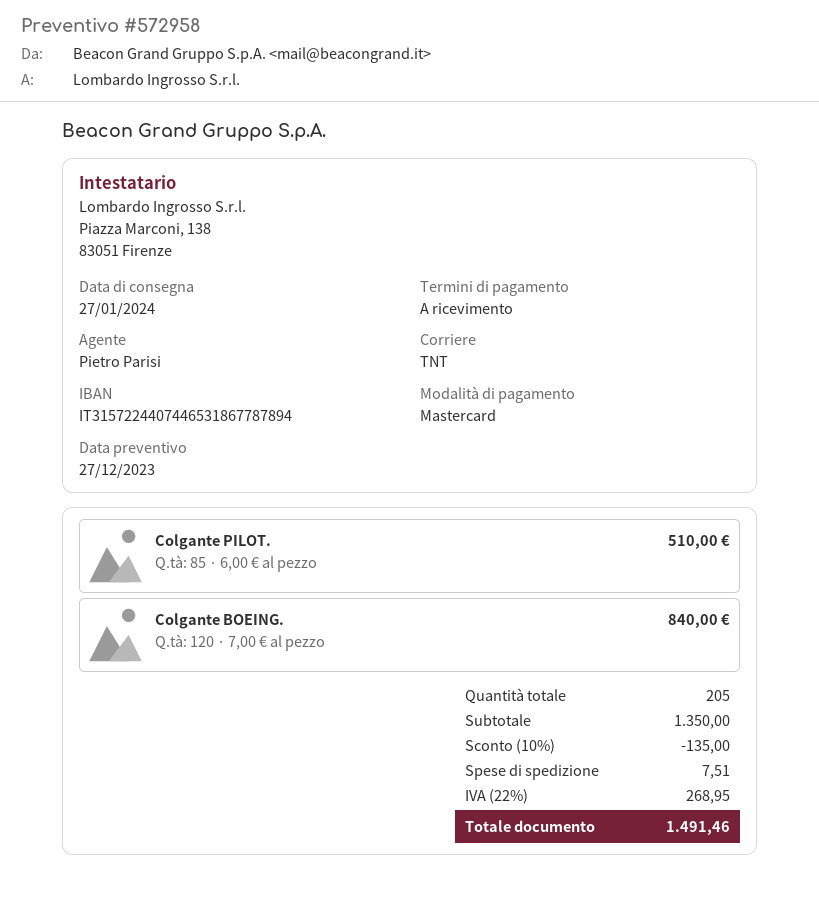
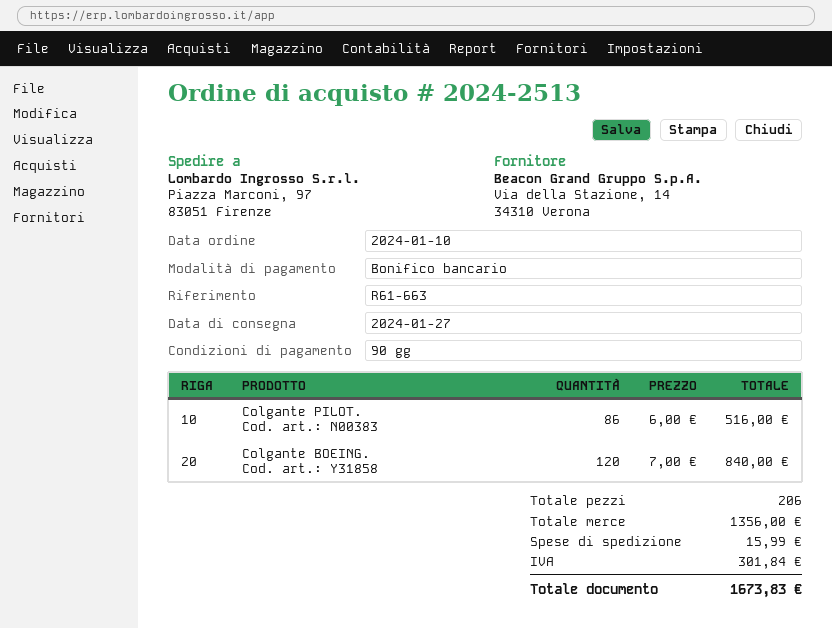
payment terms: on receipt -> 90 days
payment method: Mastercard -> bank transfer
Colgante PILOT.: 85 x 6.00 = 510.00 -> 86 x 6.00 = 516.00
total quantity: 205 -> 206
subtotal: 1350.00 -> 1356.00
discount: 10% = 135.00 -> none
shipping: 7.51 -> 15.99
tax: 268.95 -> 301.84
total: 1491.46 -> 1673.83

